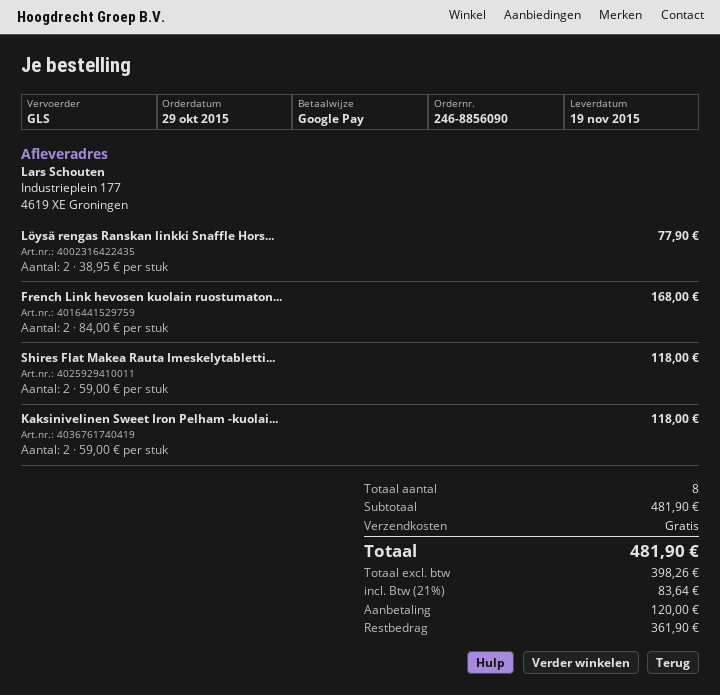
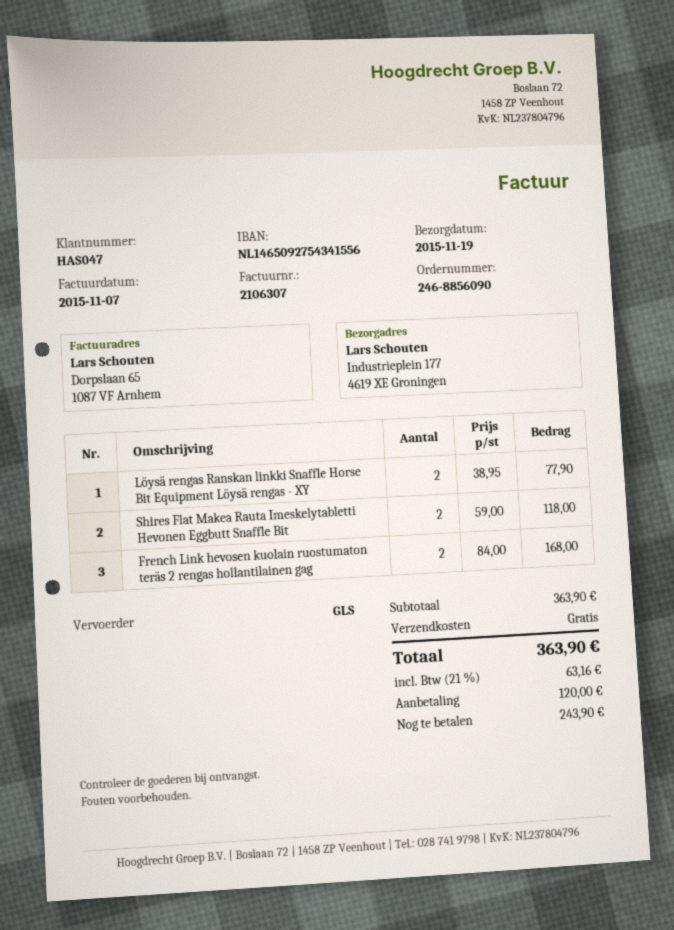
Kaksinivelinen Sweet Iron Pelham -kuolai...: 2 x 59.00 = 118.00 -> none
subtotal: 481.90 -> 363.90
tax: 21% = 83.64 -> 21% = 63.16
total: 481.90 -> 363.90
balance: 361.90 -> 243.90

